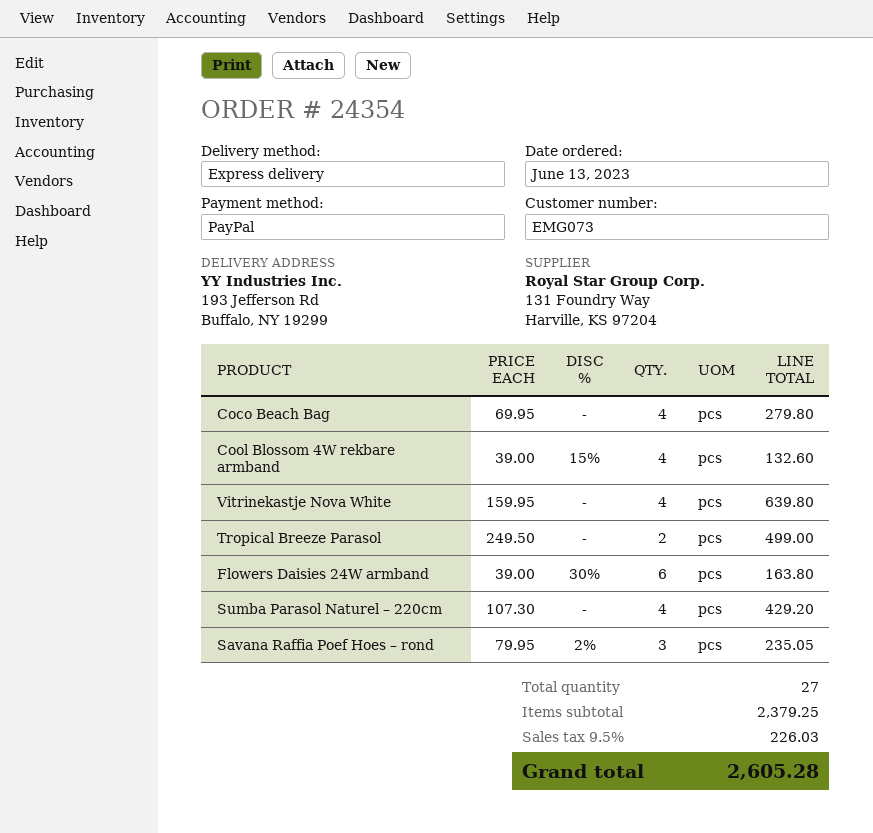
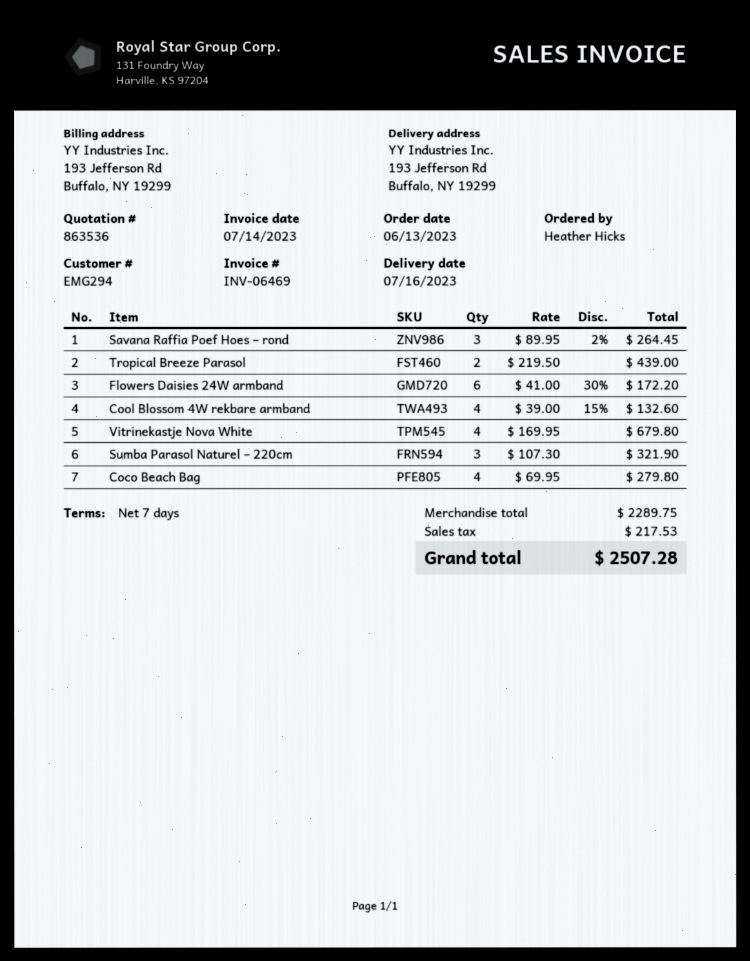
customer number: EMG073 -> EMG294
Vitrinekastje Nova White: 4 x 159.95 = 639.80 -> 4 x 169.95 = 679.80
Tropical Breeze Parasol: 2 x 249.50 = 499.00 -> 2 x 219.50 = 439.00
Flowers Daisies 24W armband: 6 x 39.00 - 30% = 163.80 -> 6 x 41.00 - 30% = 172.20
Sumba Parasol Naturel – 220cm: 4 x 107.30 = 429.20 -> 3 x 107.30 = 321.90
Savana Raffia Poef Hoes – rond: 3 x 79.95 - 2% = 235.05 -> 3 x 89.95 - 2% = 264.45
subtotal: 2379.25 -> 2289.75
tax: 226.03 -> 217.53
total: 2605.28 -> 2507.28

